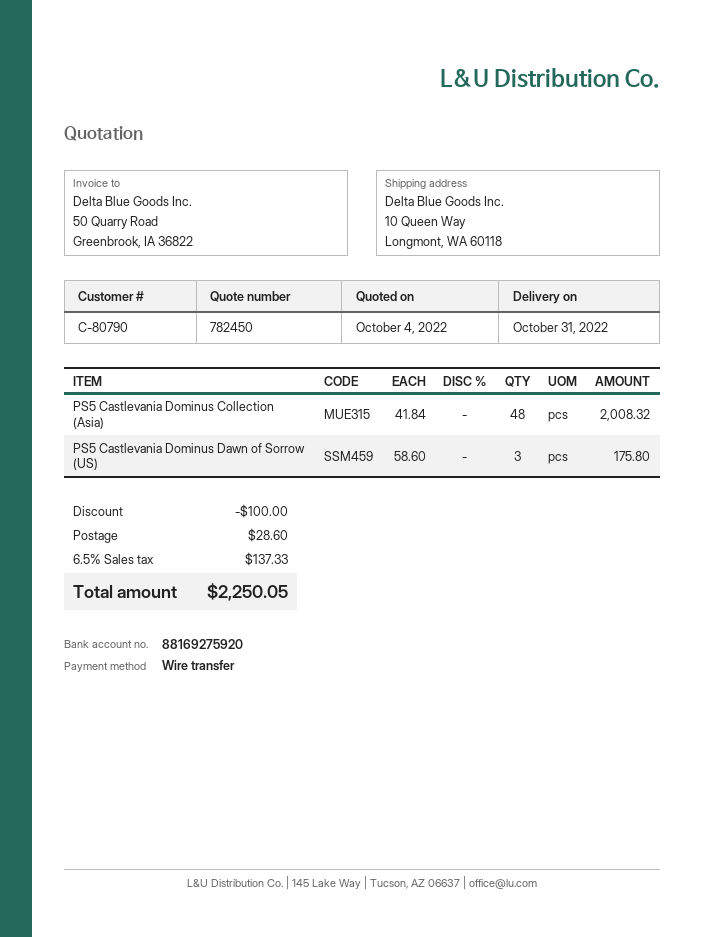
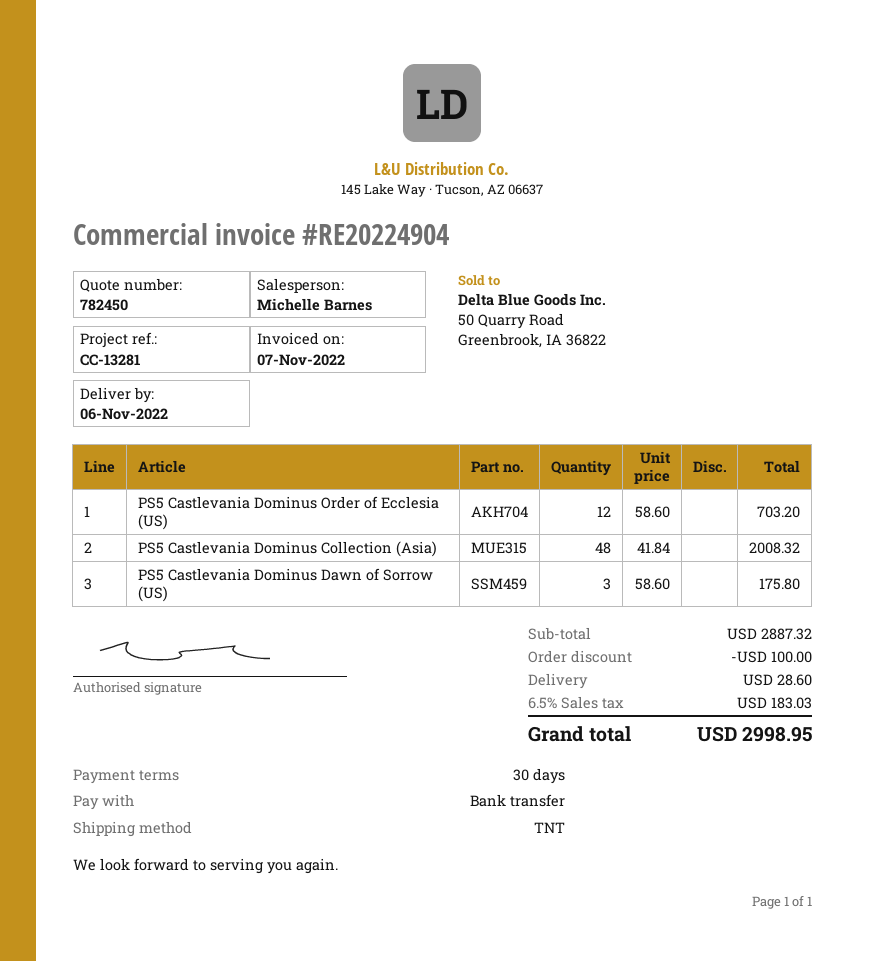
delivery date: 2022-10-31 -> 2022-11-06
PS5 Castlevania Dominus Order of Ecclesia (US): none -> 12 x 58.60 = 703.20
tax: 6.5% = 137.33 -> 6.5% = 183.03
total: 2250.05 -> 2998.95

